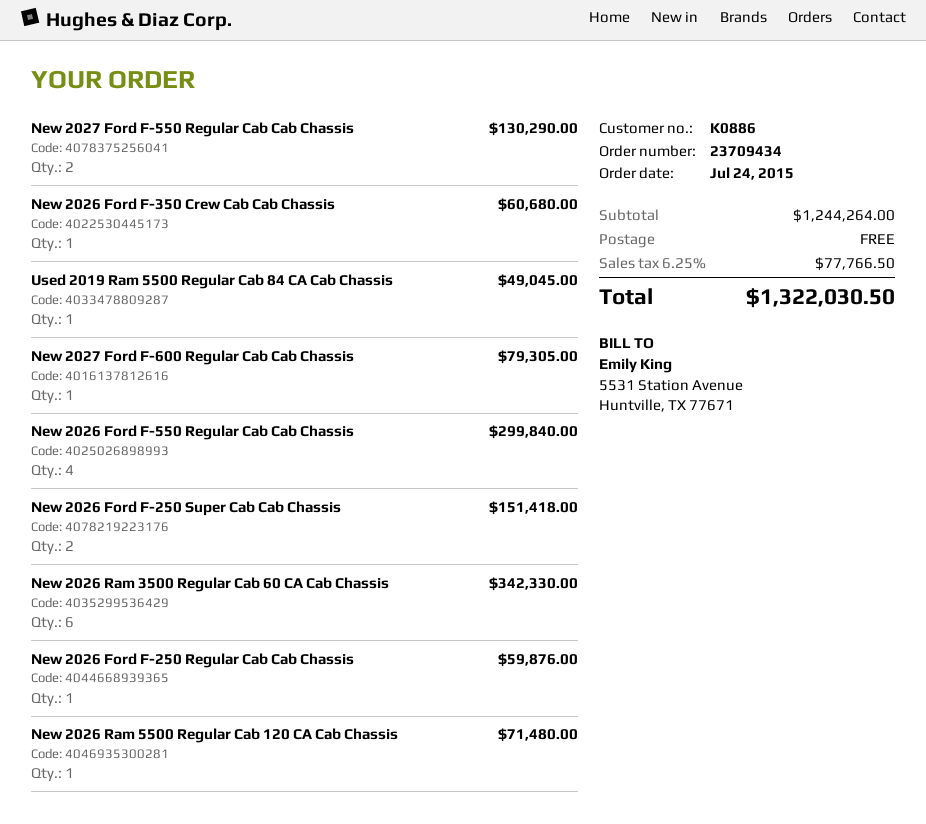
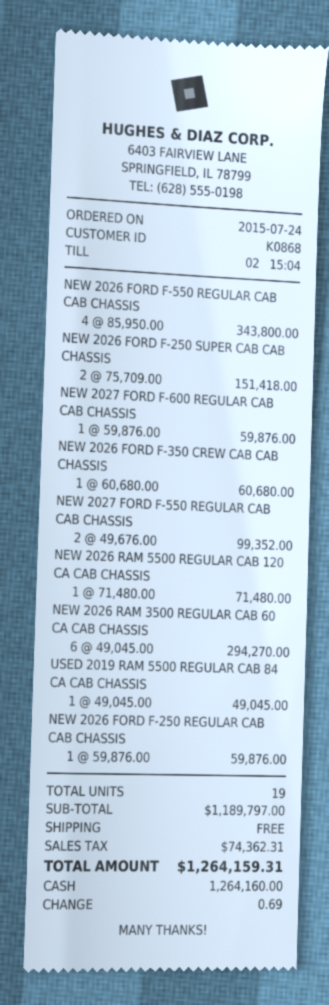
customer number: K0886 -> K0868
New 2027 Ford F-550 Regular Cab Cab Chassis: 2 for 130290.00 -> 2 for 99352.00
New 2027 Ford F-600 Regular Cab Cab Chassis: 1 for 79305.00 -> 1 for 59876.00
New 2026 Ford F-550 Regular Cab Cab Chassis: 4 for 299840.00 -> 4 for 343800.00
New 2026 Ram 3500 Regular Cab 60 CA Cab Chassis: 6 for 342330.00 -> 6 for 294270.00
subtotal: 1244264.00 -> 1189797.00
tax: 77766.50 -> 74362.31
total: 1322030.50 -> 1264159.31

